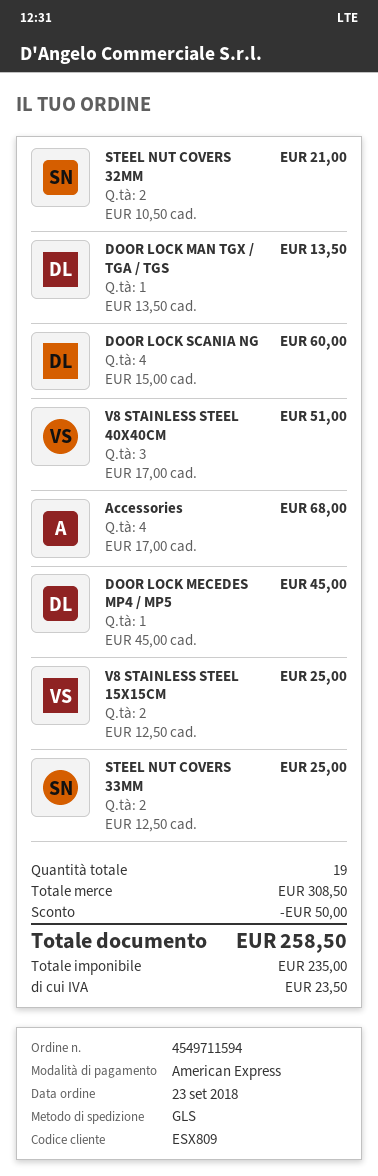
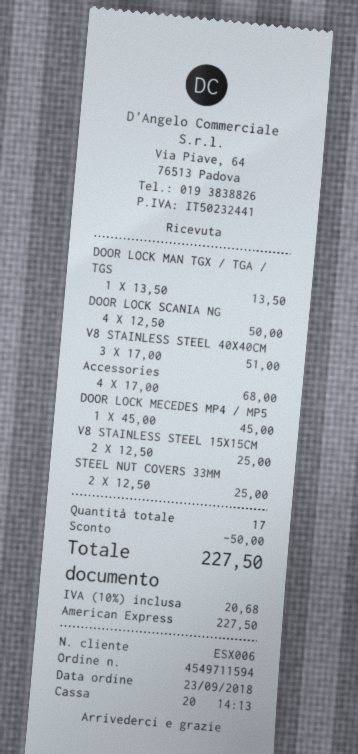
customer number: ESX809 -> ESX006
STEEL NUT COVERS 32MM: 2 x 10.50 = 21.00 -> none
DOOR LOCK SCANIA NG: 4 x 15.00 = 60.00 -> 4 x 12.50 = 50.00
total quantity: 19 -> 17
tax: 23.50 -> 20.68
total: 258.50 -> 227.50

